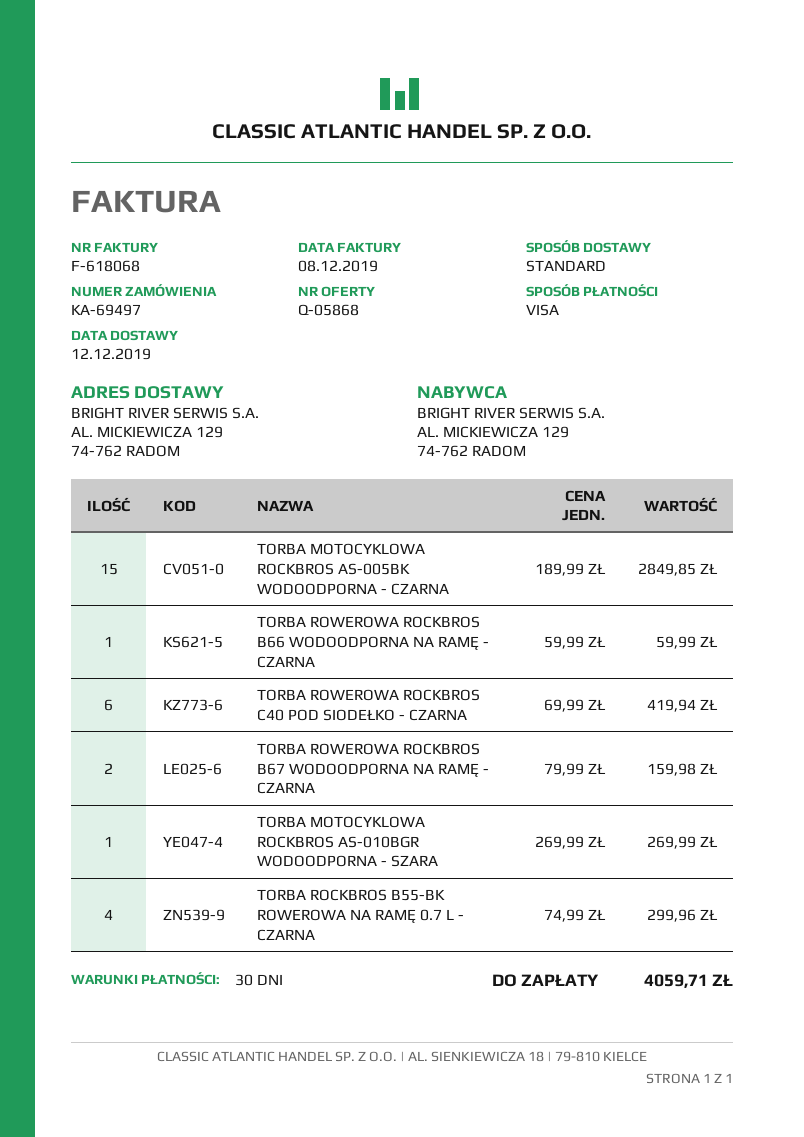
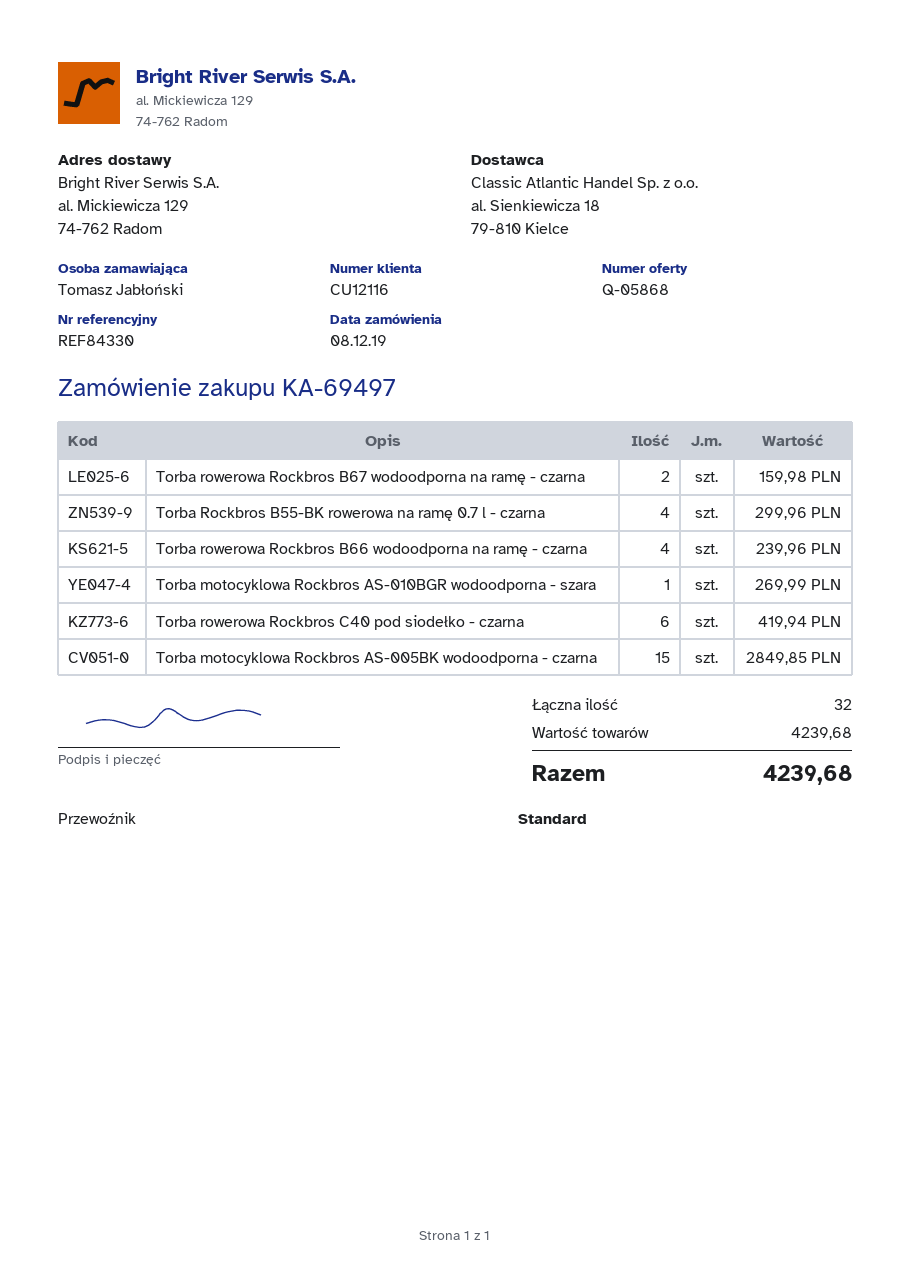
TORBA ROWEROWA ROCKBROS B66 WODOODPORNA NA RAMĘ - CZARNA: 1 for 59.99 -> 4 for 239.96
total: 4059.71 -> 4239.68

